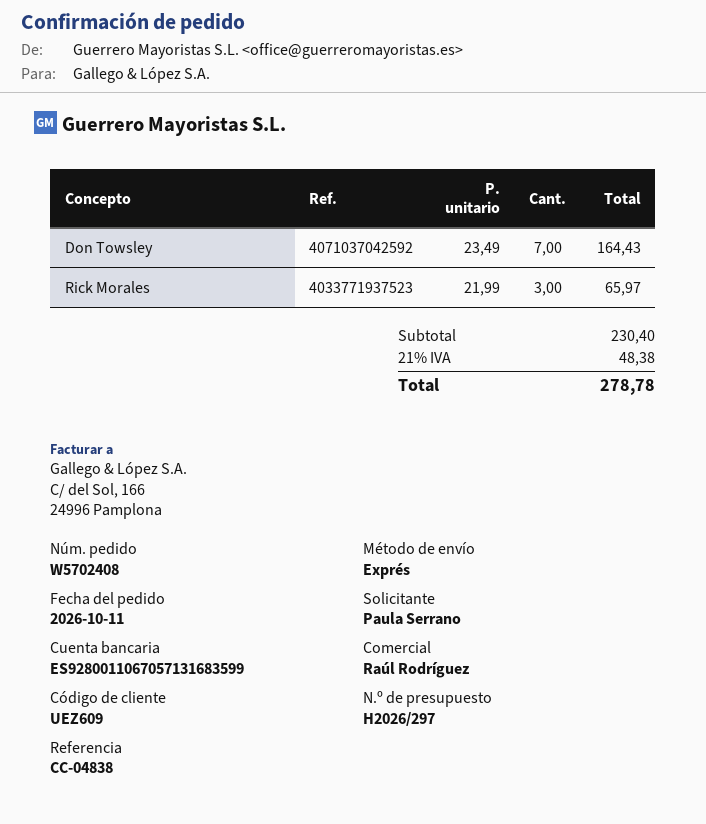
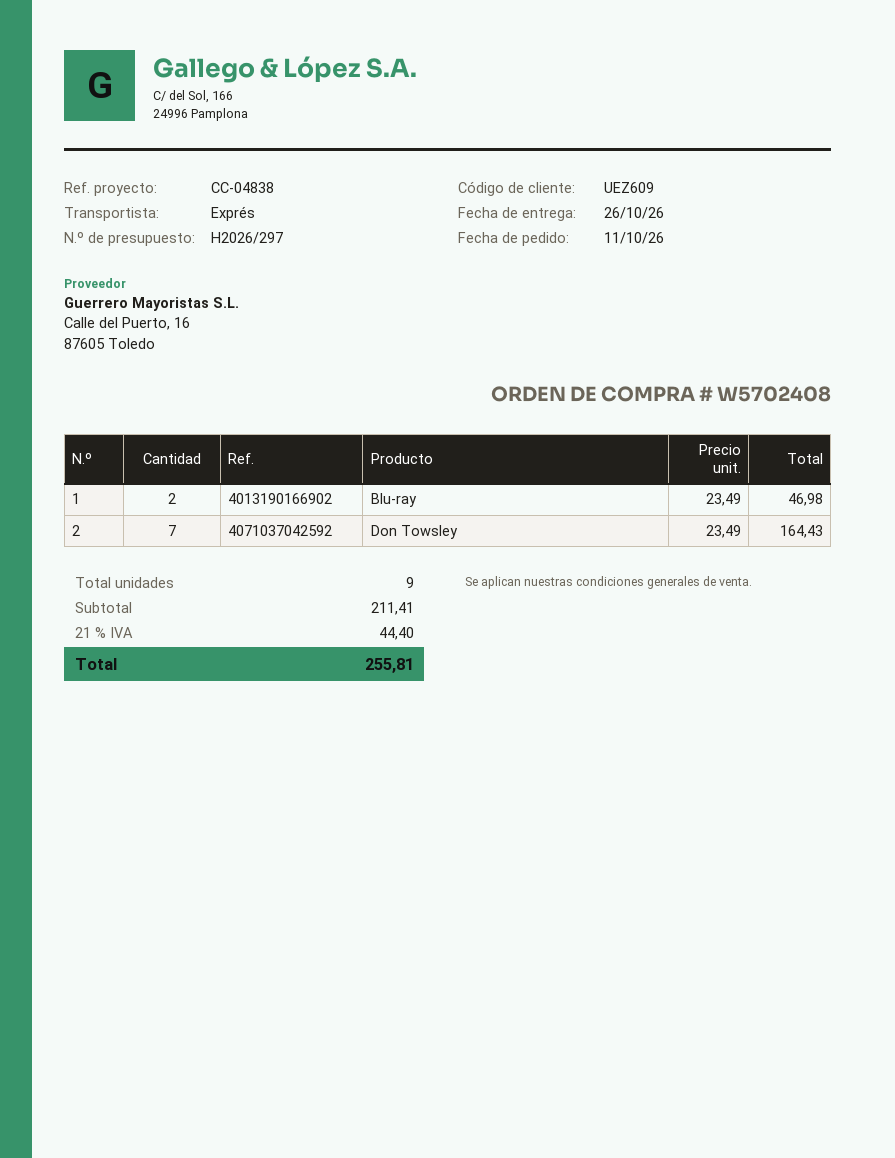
Rick Morales: 3 x 21.99 = 65.97 -> none
Blu-ray: none -> 2 x 23.49 = 46.98
subtotal: 230.40 -> 211.41
tax: 21% = 48.38 -> 21% = 44.40
total: 278.78 -> 255.81

